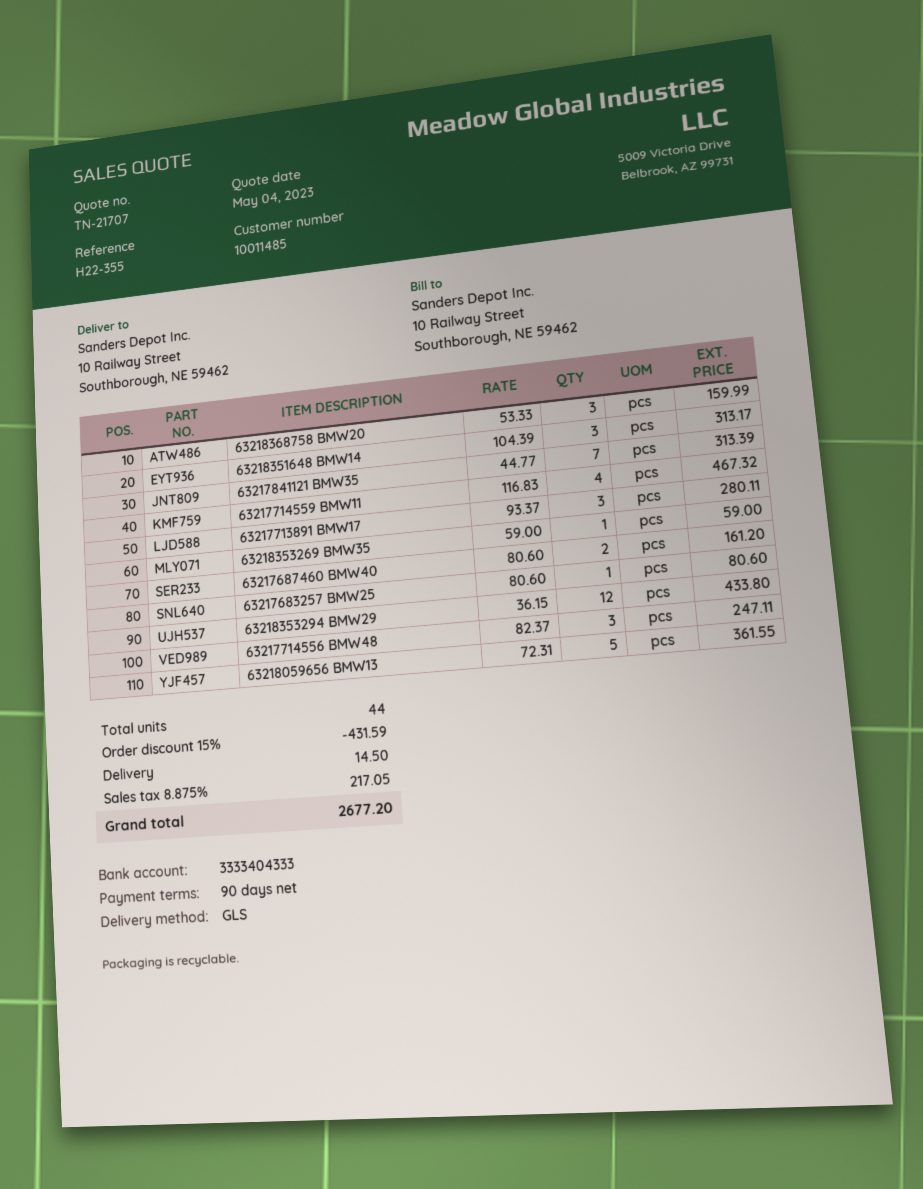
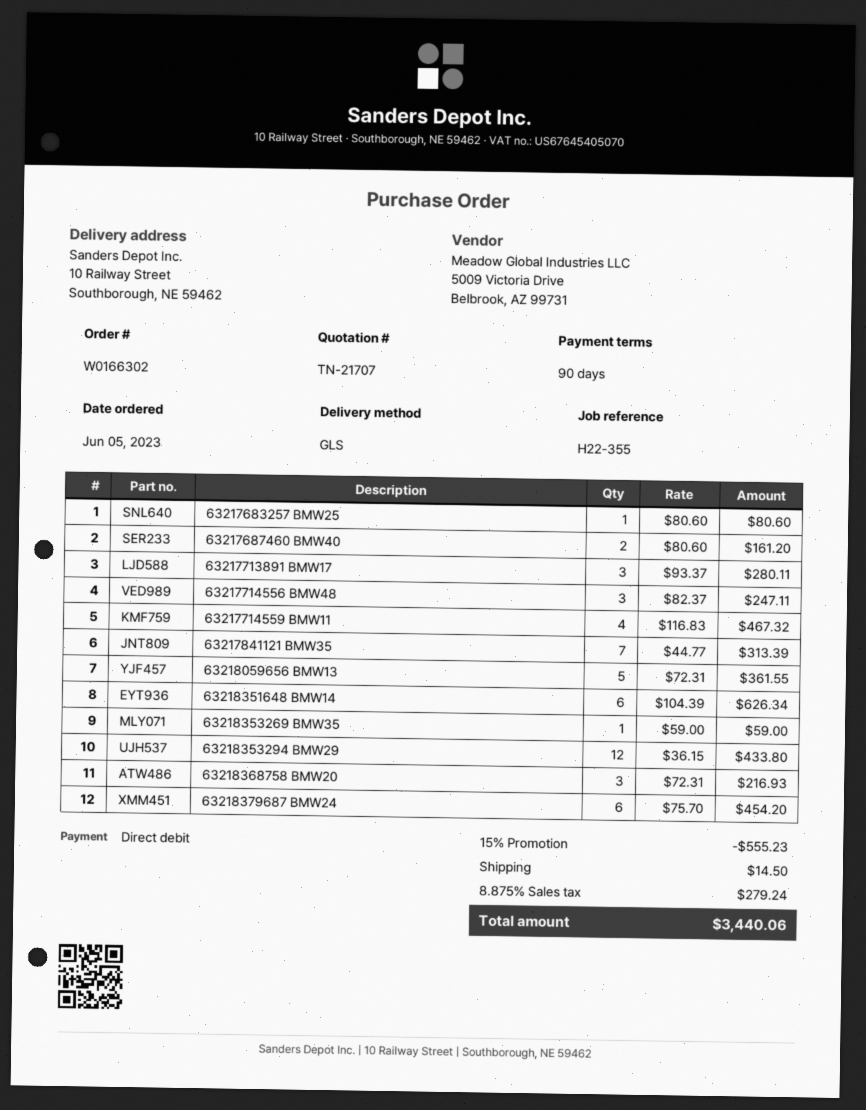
63218368758 BMW20: 3 x 53.33 = 159.99 -> 3 x 72.31 = 216.93
63218351648 BMW14: 3 x 104.39 = 313.17 -> 6 x 104.39 = 626.34
63218379687 BMW24: none -> 6 x 75.70 = 454.20
discount: 15% = 431.59 -> 15% = 555.23
tax: 8.875% = 217.05 -> 8.875% = 279.24
total: 2677.20 -> 3440.06

